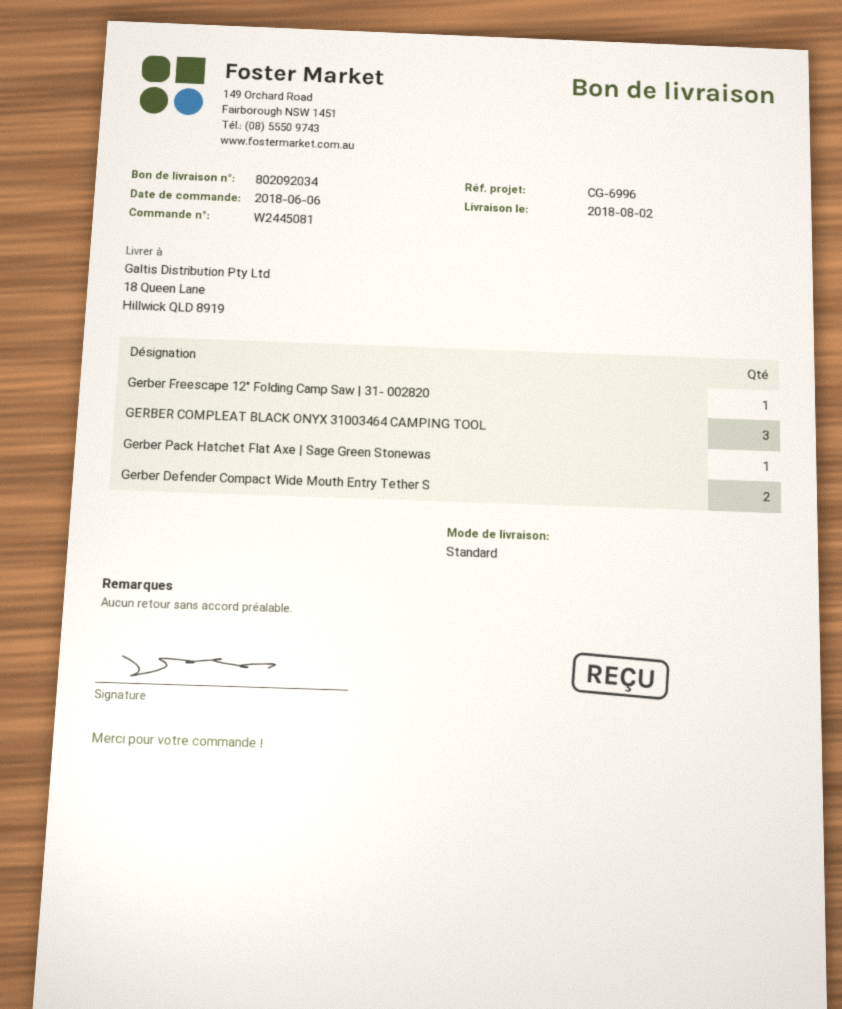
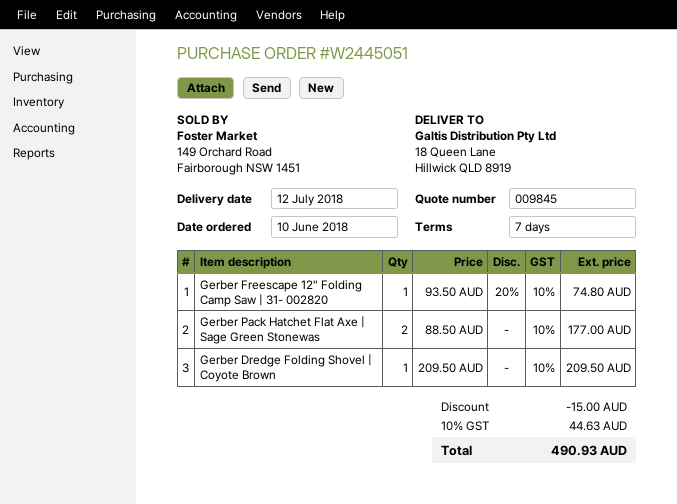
order number: W2445081 -> W2445051
order date: 2018-06-06 -> 2018-06-10
delivery date: 2018-08-02 -> 2018-07-12
GERBER COMPLEAT BLACK ONYX 31003464 CAMPING TOOL: 3 -> none
Gerber Pack Hatchet Flat Axe | Sage Green Stonewas: 1 -> 2
Gerber Defender Compact Wide Mouth Entry Tether S: 2 -> none
Gerber Dredge Folding Shovel | Coyote Brown: none -> 1

